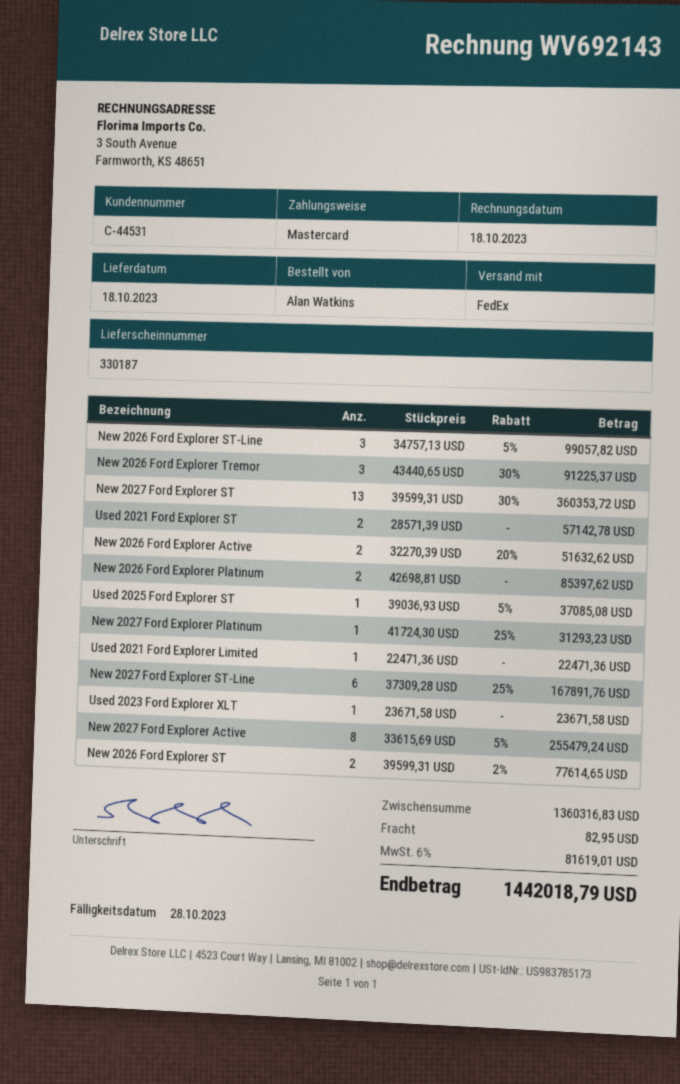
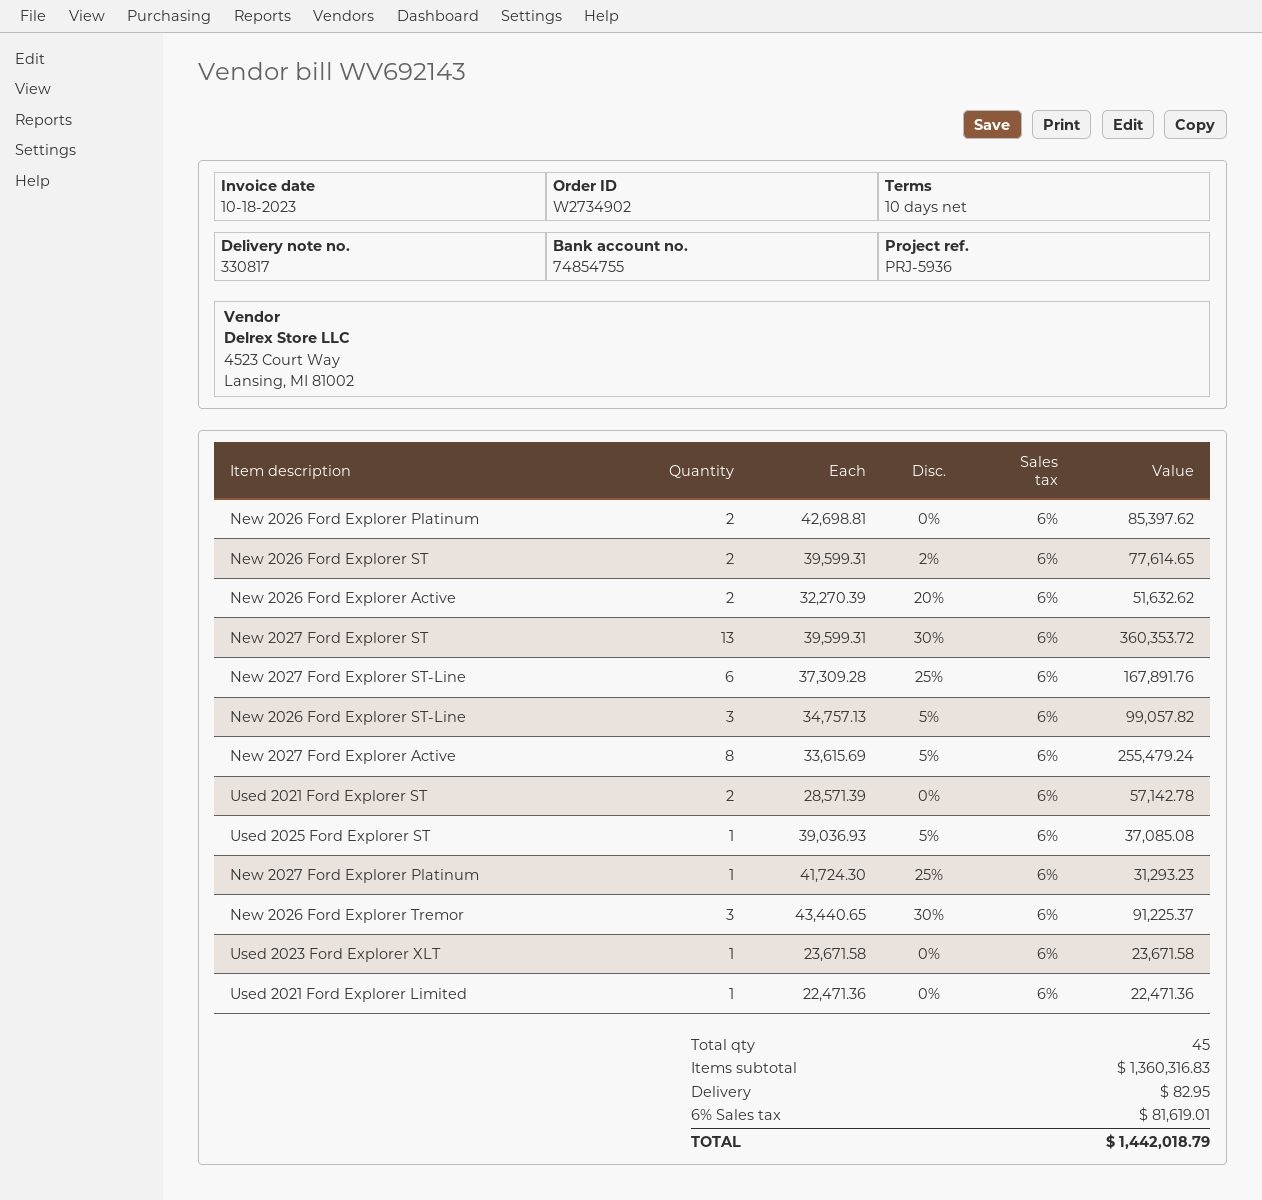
delivery note number: 330187 -> 330817

